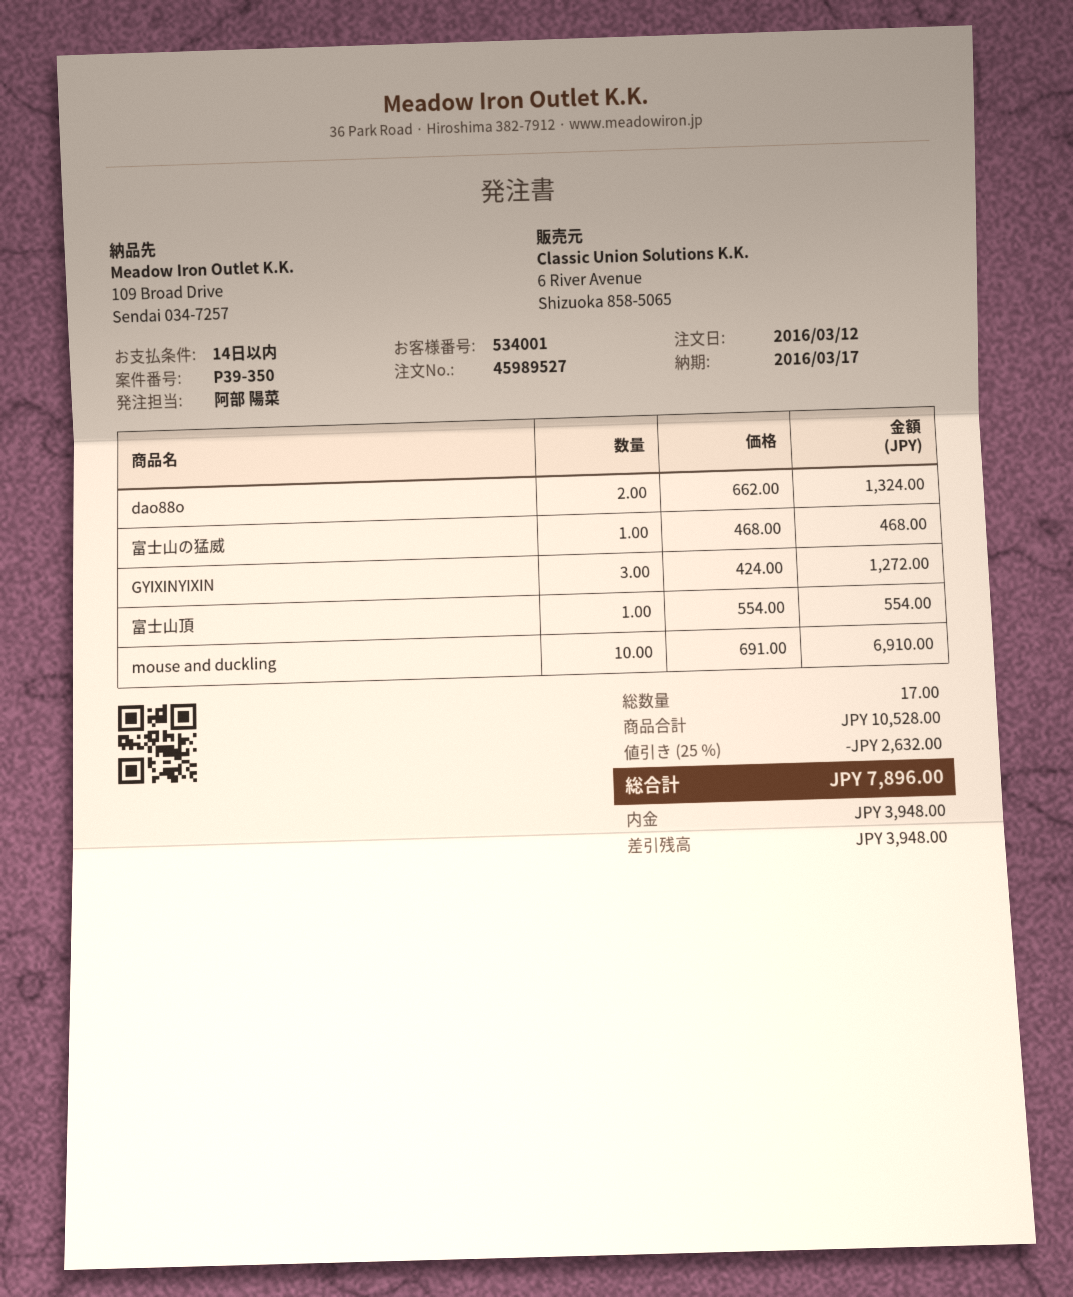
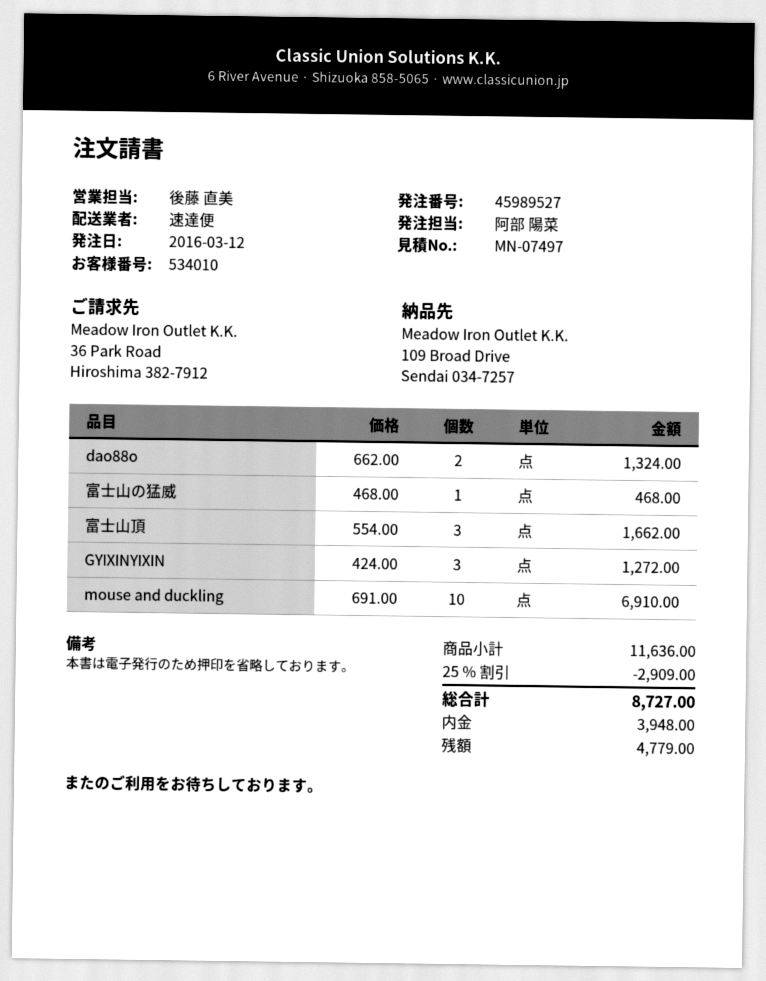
customer number: 534001 -> 534010
富士山頂: 1 x 554.00 = 554.00 -> 3 x 554.00 = 1662.00
subtotal: 10528.00 -> 11636.00
discount: 25% = 2632.00 -> 25% = 2909.00
total: 7896.00 -> 8727.00
balance: 3948.00 -> 4779.00

